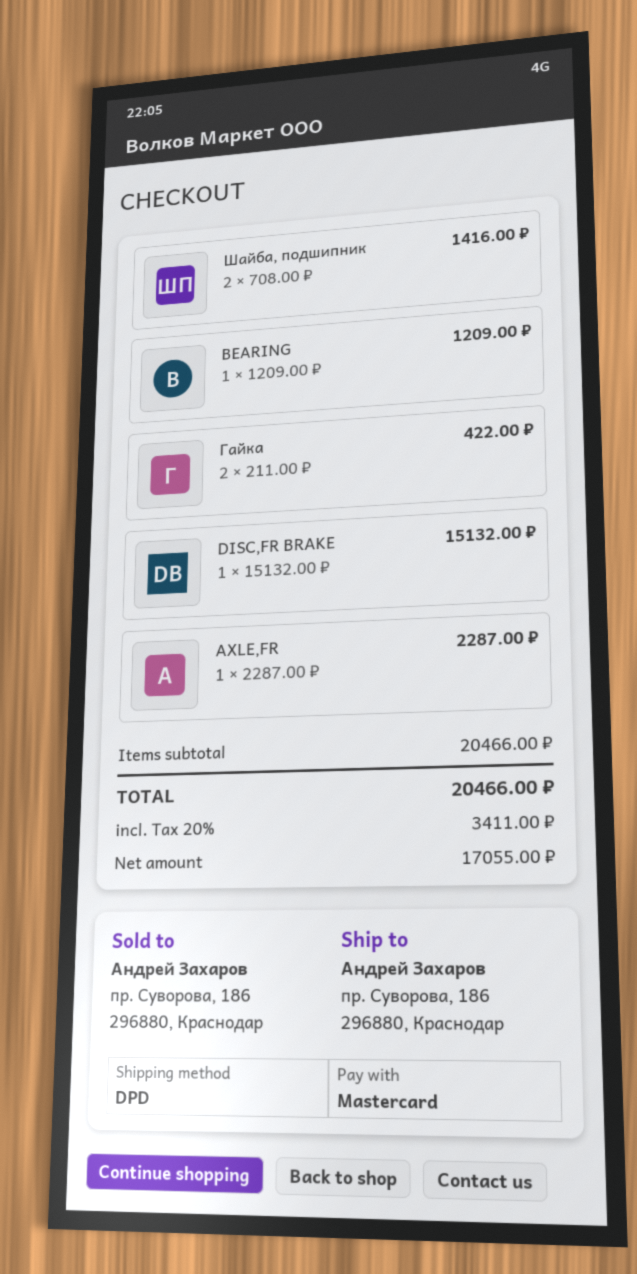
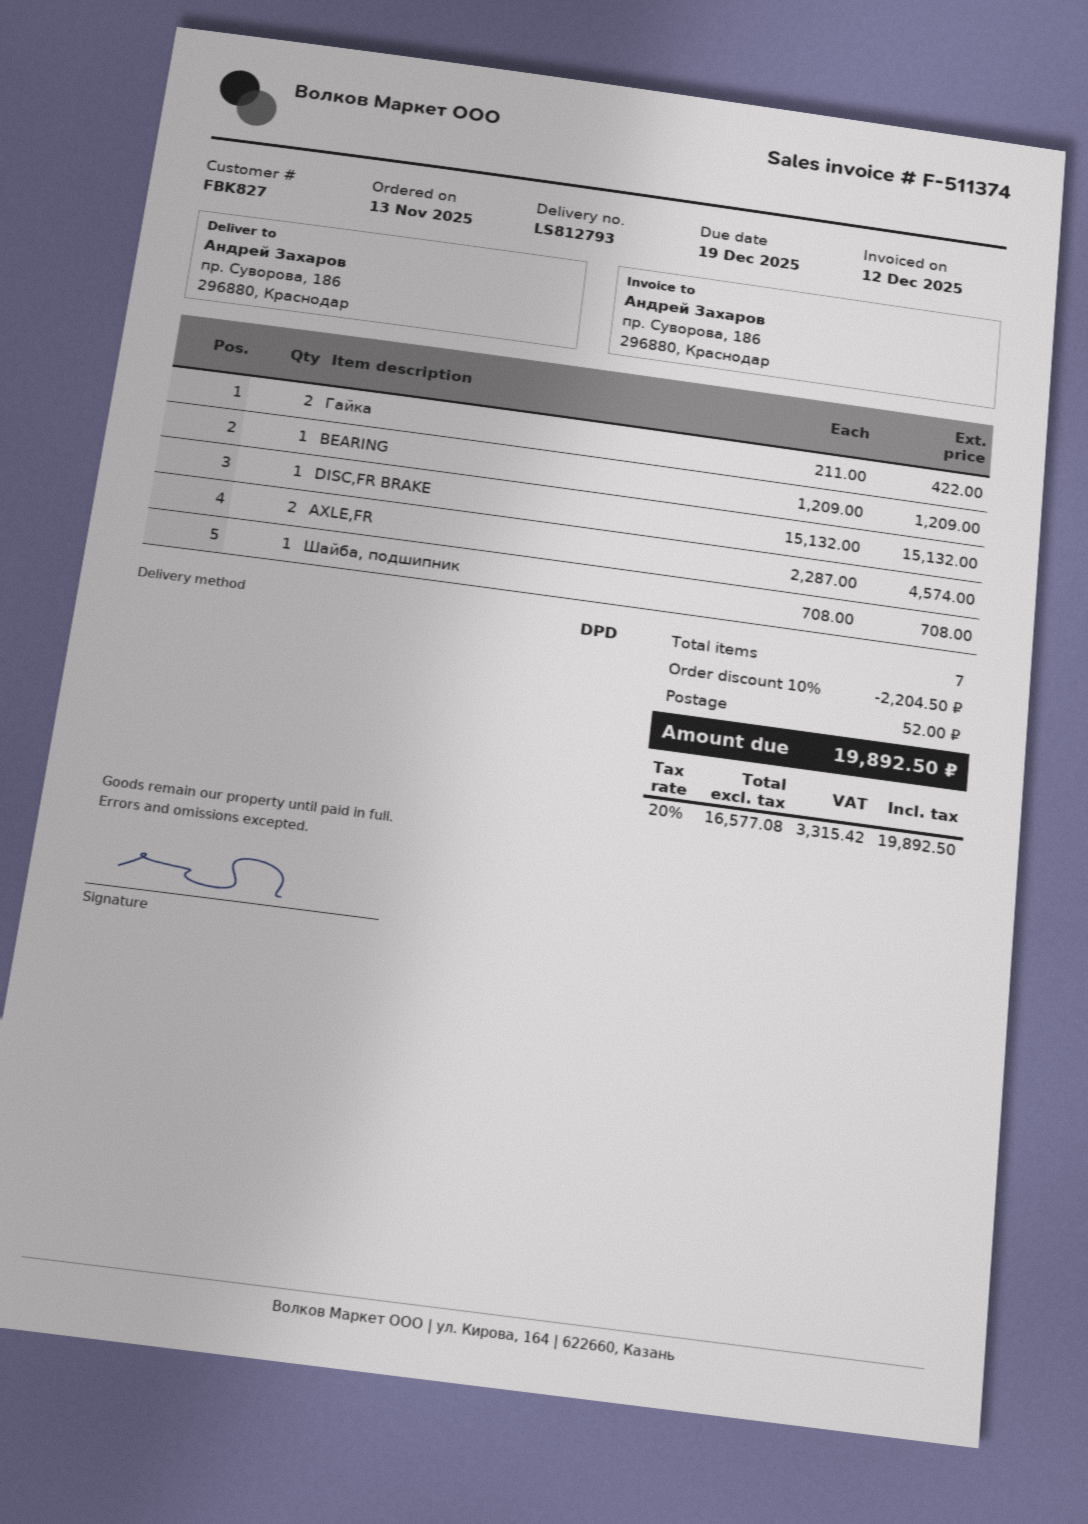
Шайба, подшипник: 2 x 708.00 = 1416.00 -> 1 x 708.00 = 708.00
AXLE,FR: 1 x 2287.00 = 2287.00 -> 2 x 2287.00 = 4574.00
discount: none -> 10% = 2204.50
shipping: none -> 52.00
net: 17055.00 -> 16577.08
tax: 20% = 3411.00 -> 20% = 3315.42
total: 20466.00 -> 19892.50

